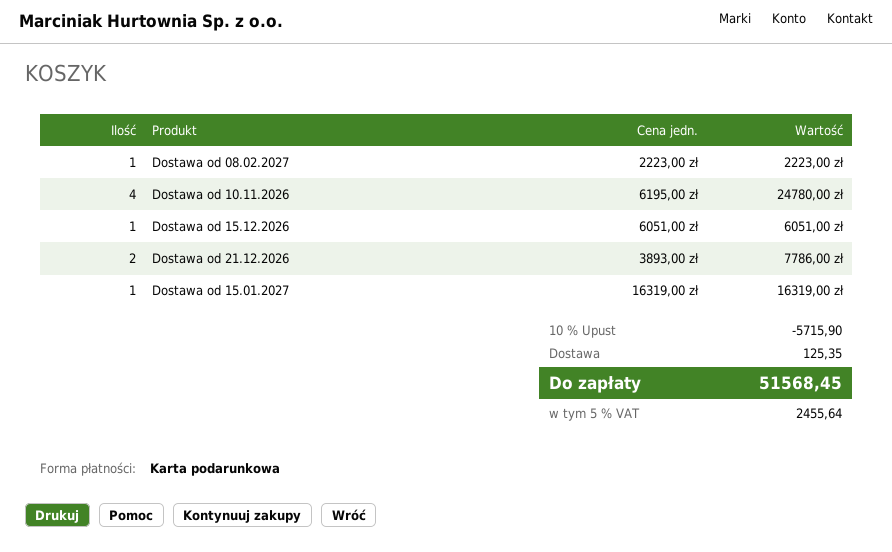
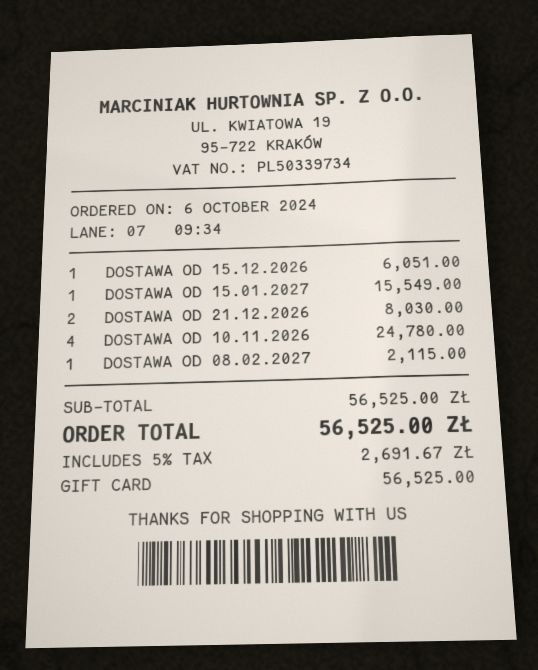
Dostawa od 08.02.2027: 1 for 2223.00 -> 1 for 2115.00
Dostawa od 21.12.2026: 2 for 7786.00 -> 2 for 8030.00
Dostawa od 15.01.2027: 1 for 16319.00 -> 1 for 15549.00
discount: 10% = 5715.90 -> none
shipping: 125.35 -> none
tax: 5% = 2455.64 -> 5% = 2691.67
total: 51568.45 -> 56525.00

